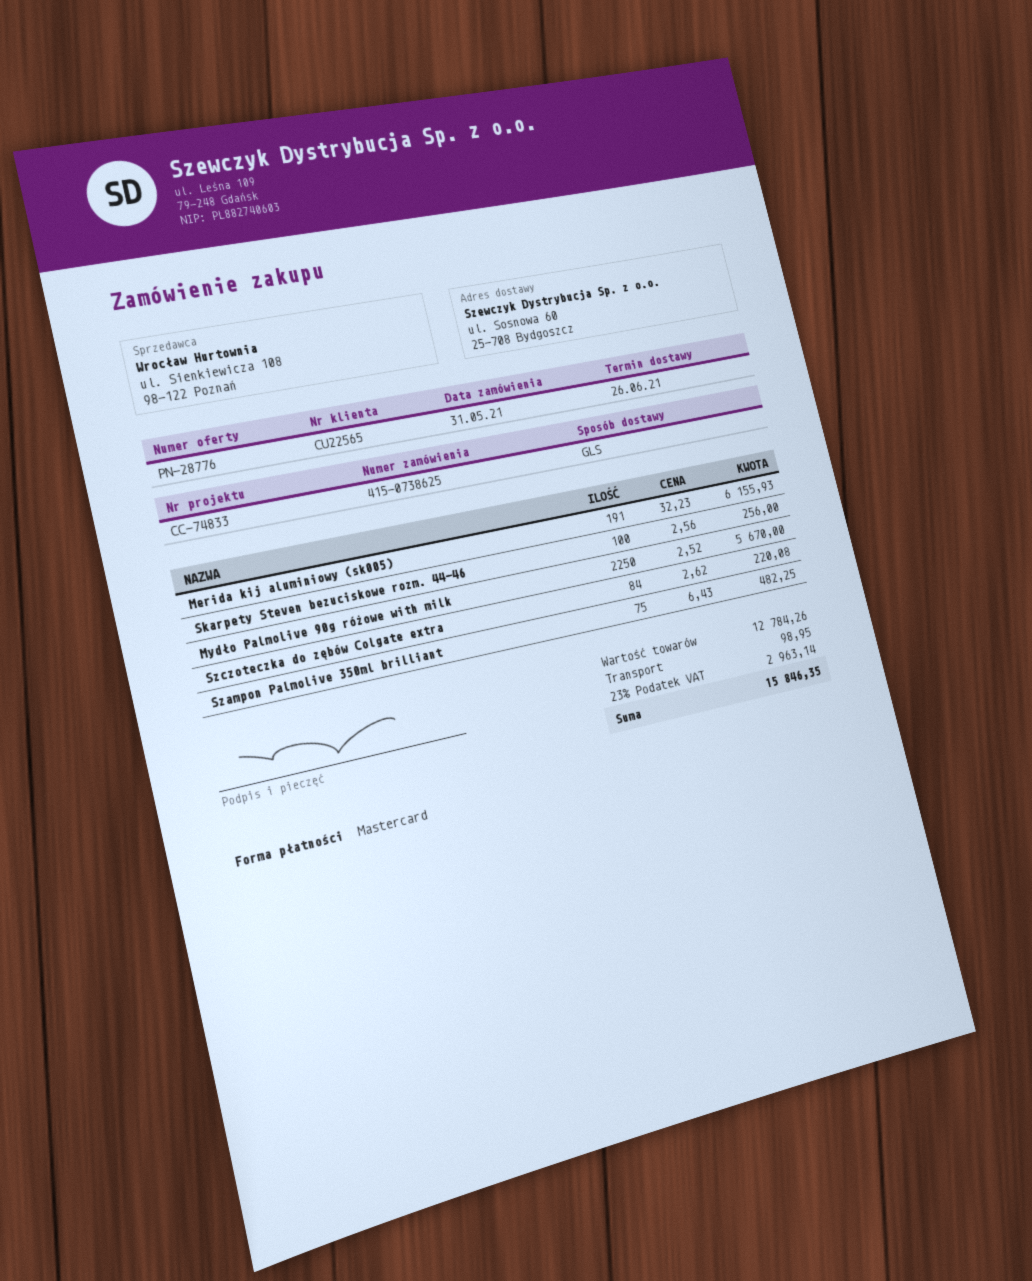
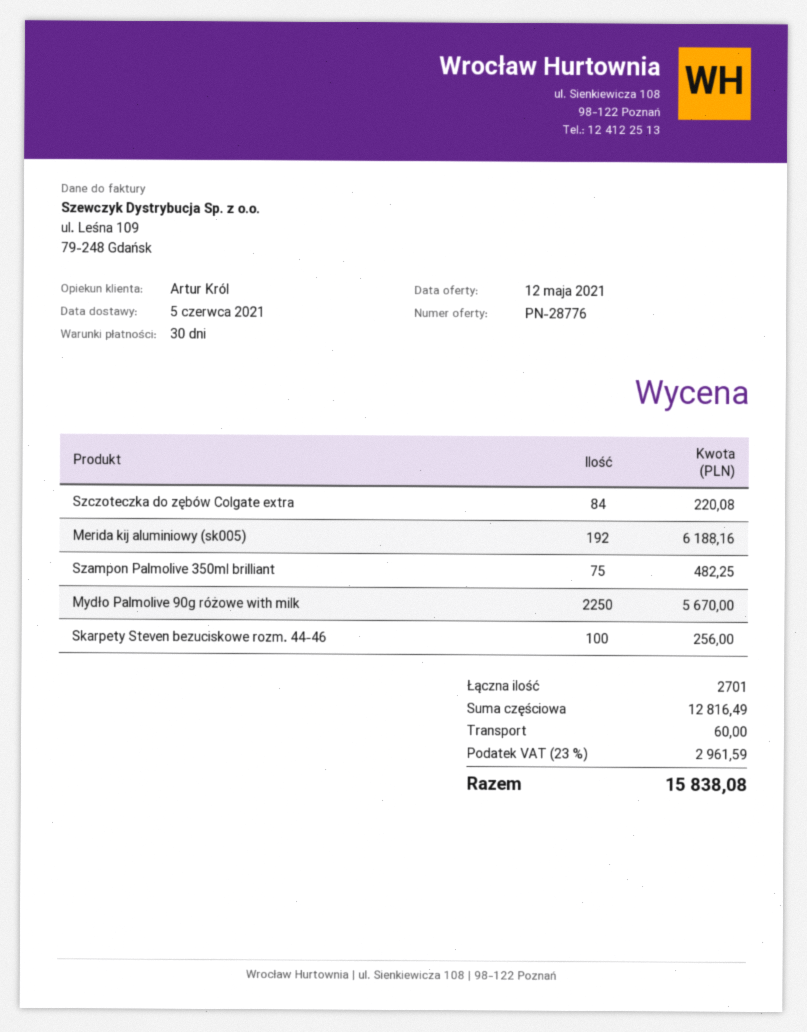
delivery date: 2021-06-26 -> 2021-06-05
Merida kij aluminiowy (sk005): 191 for 6155.93 -> 192 for 6188.16
subtotal: 12784.26 -> 12816.49
shipping: 98.95 -> 60.00
tax: 23% = 2963.14 -> 23% = 2961.59
total: 15846.35 -> 15838.08

